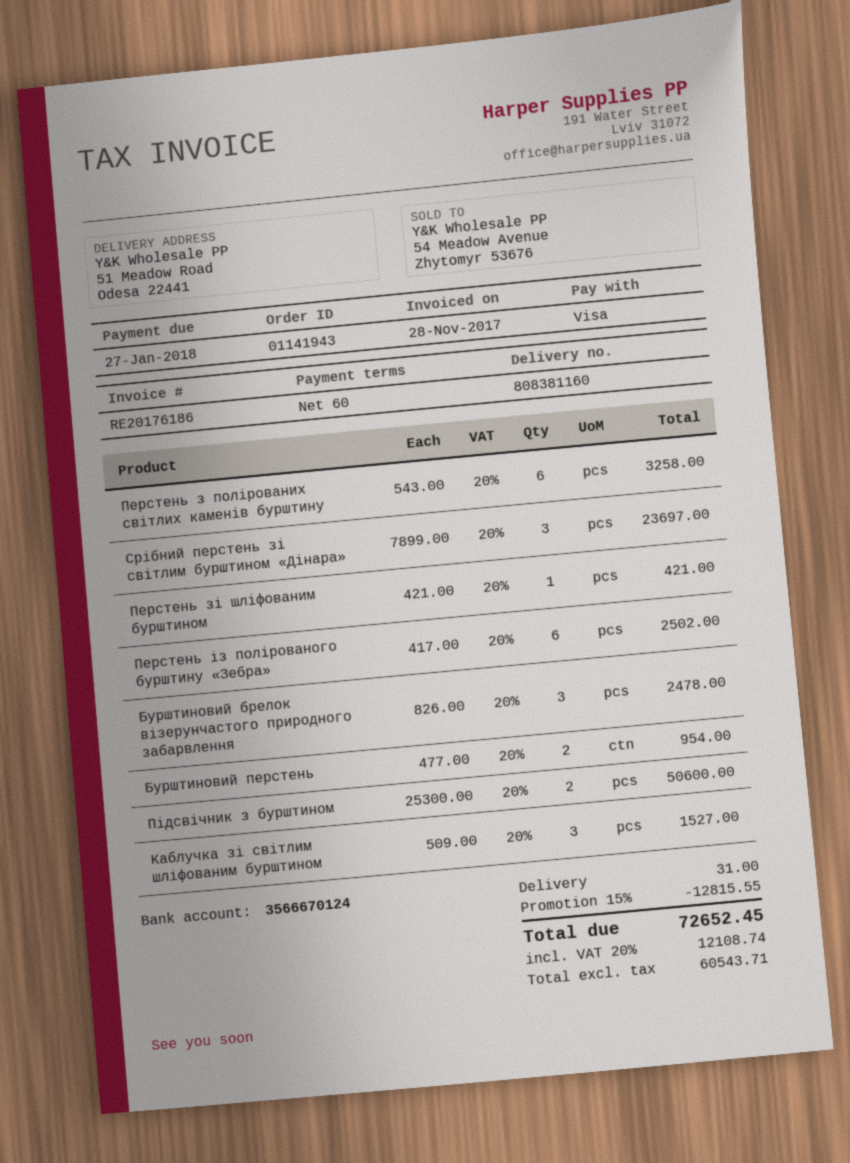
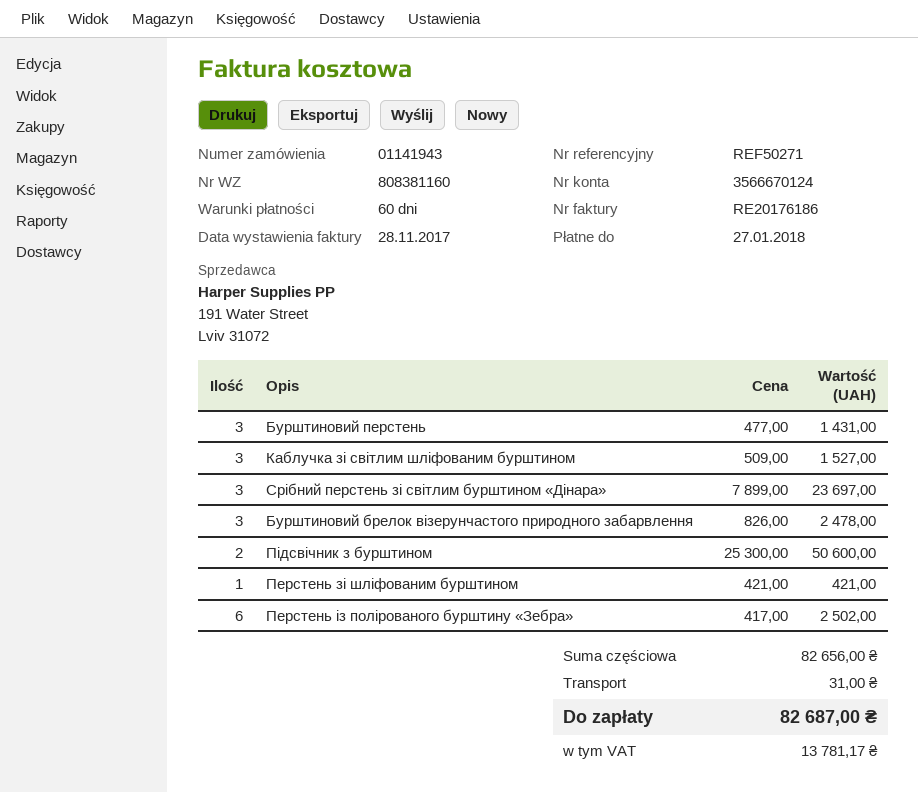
Перстень з полірованих світлих каменів бурштину: 6 x 543.00 = 3258.00 -> none
Бурштиновий перстень: 2 x 477.00 = 954.00 -> 3 x 477.00 = 1431.00
discount: 15% = 12815.55 -> none
tax: 12108.74 -> 13781.17
total: 72652.45 -> 82687.00

